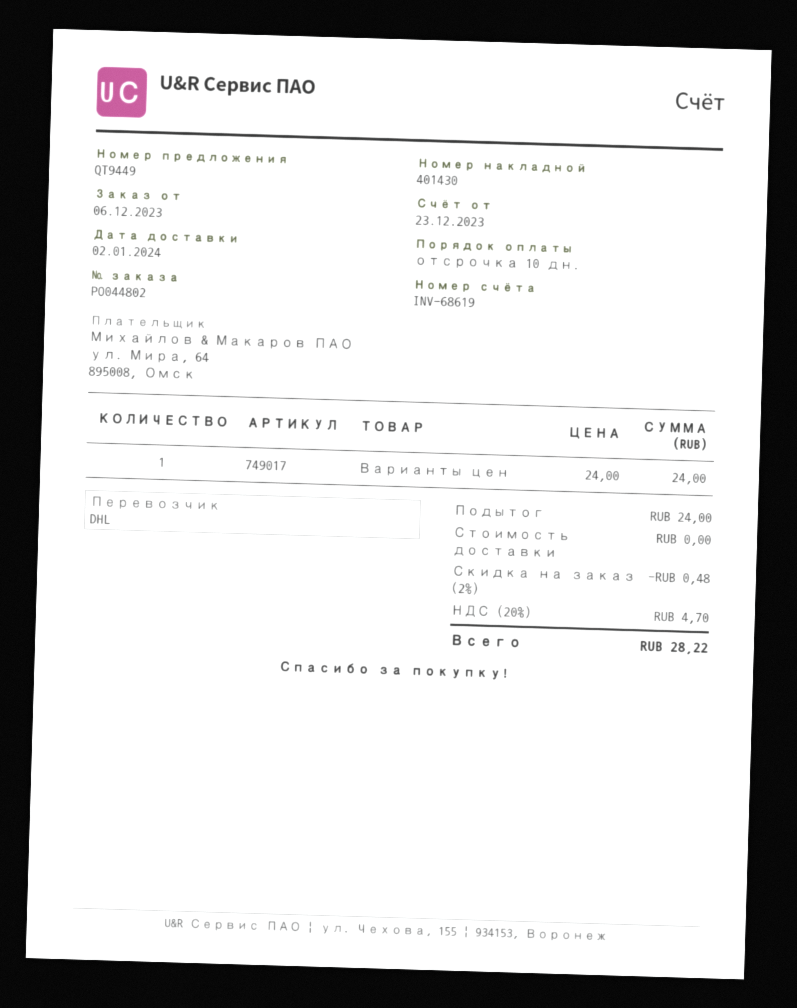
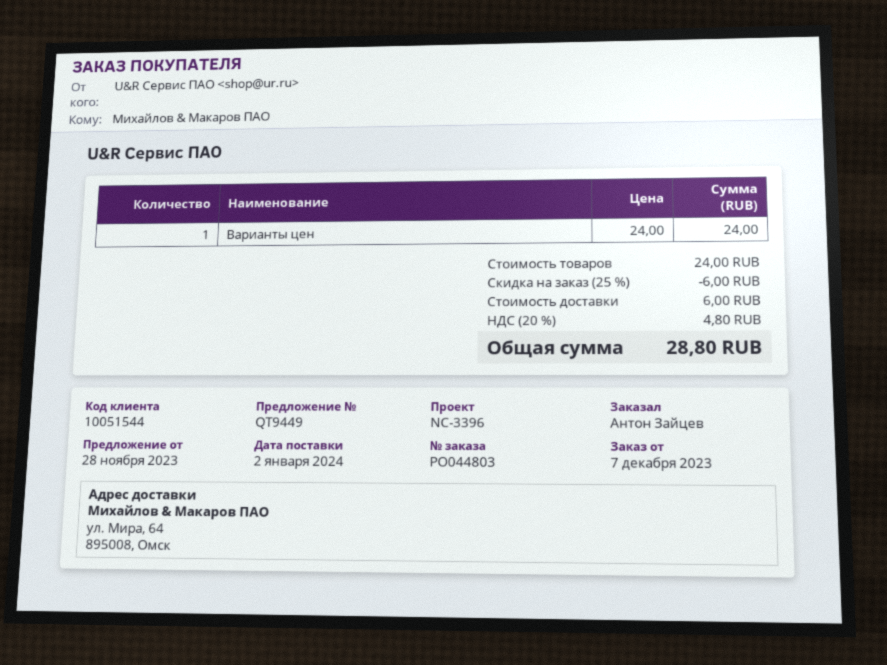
order number: PO044802 -> PO044803
order date: 2023-12-06 -> 2023-12-07
discount: 2% = 0.48 -> 25% = 6.00
shipping: 0.00 -> 6.00
tax: 20% = 4.70 -> 20% = 4.80
total: 28.22 -> 28.80

